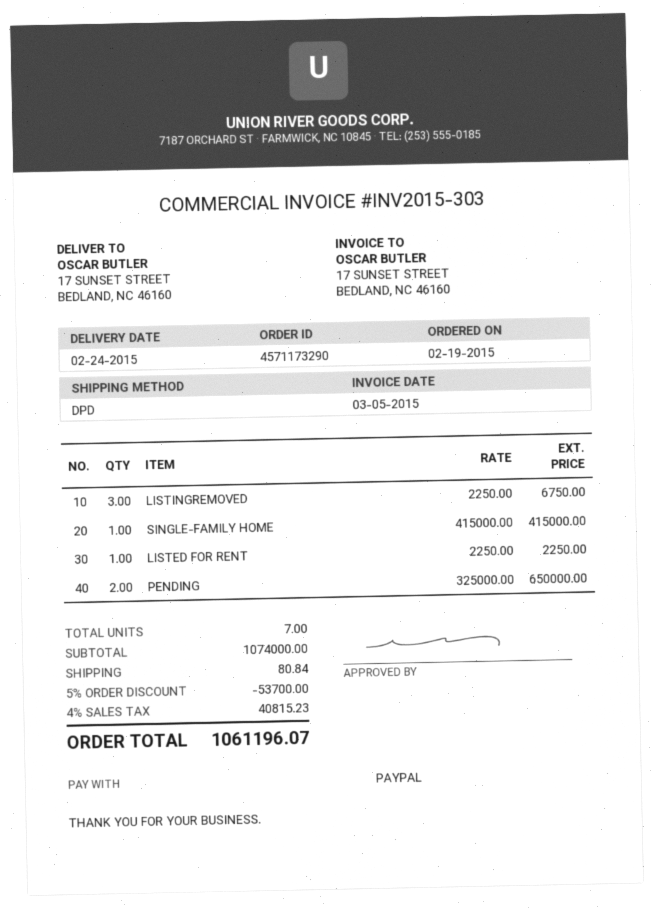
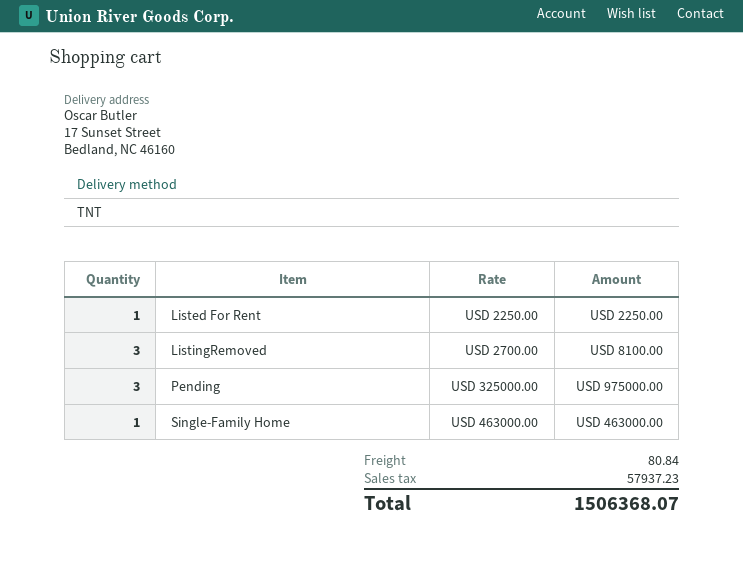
shipping method: DPD -> TNT
LISTINGREMOVED: 3 x 2250.00 = 6750.00 -> 3 x 2700.00 = 8100.00
SINGLE-FAMILY HOME: 1 x 415000.00 = 415000.00 -> 1 x 463000.00 = 463000.00
PENDING: 2 x 325000.00 = 650000.00 -> 3 x 325000.00 = 975000.00
discount: 5% = 53700.00 -> none
tax: 40815.23 -> 57937.23
total: 1061196.07 -> 1506368.07

